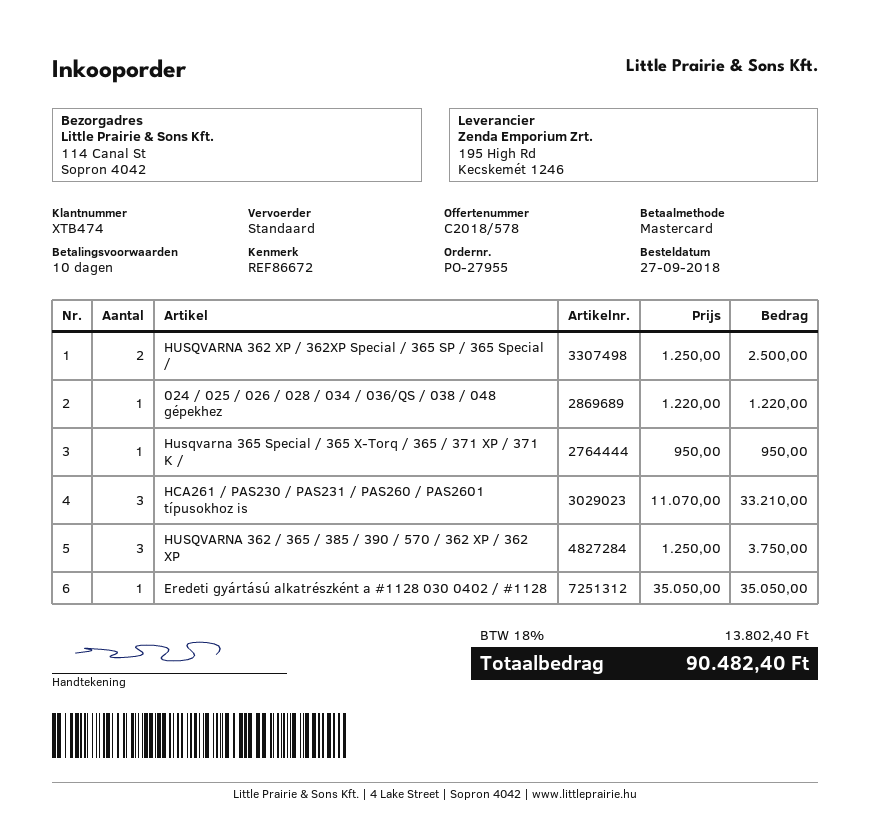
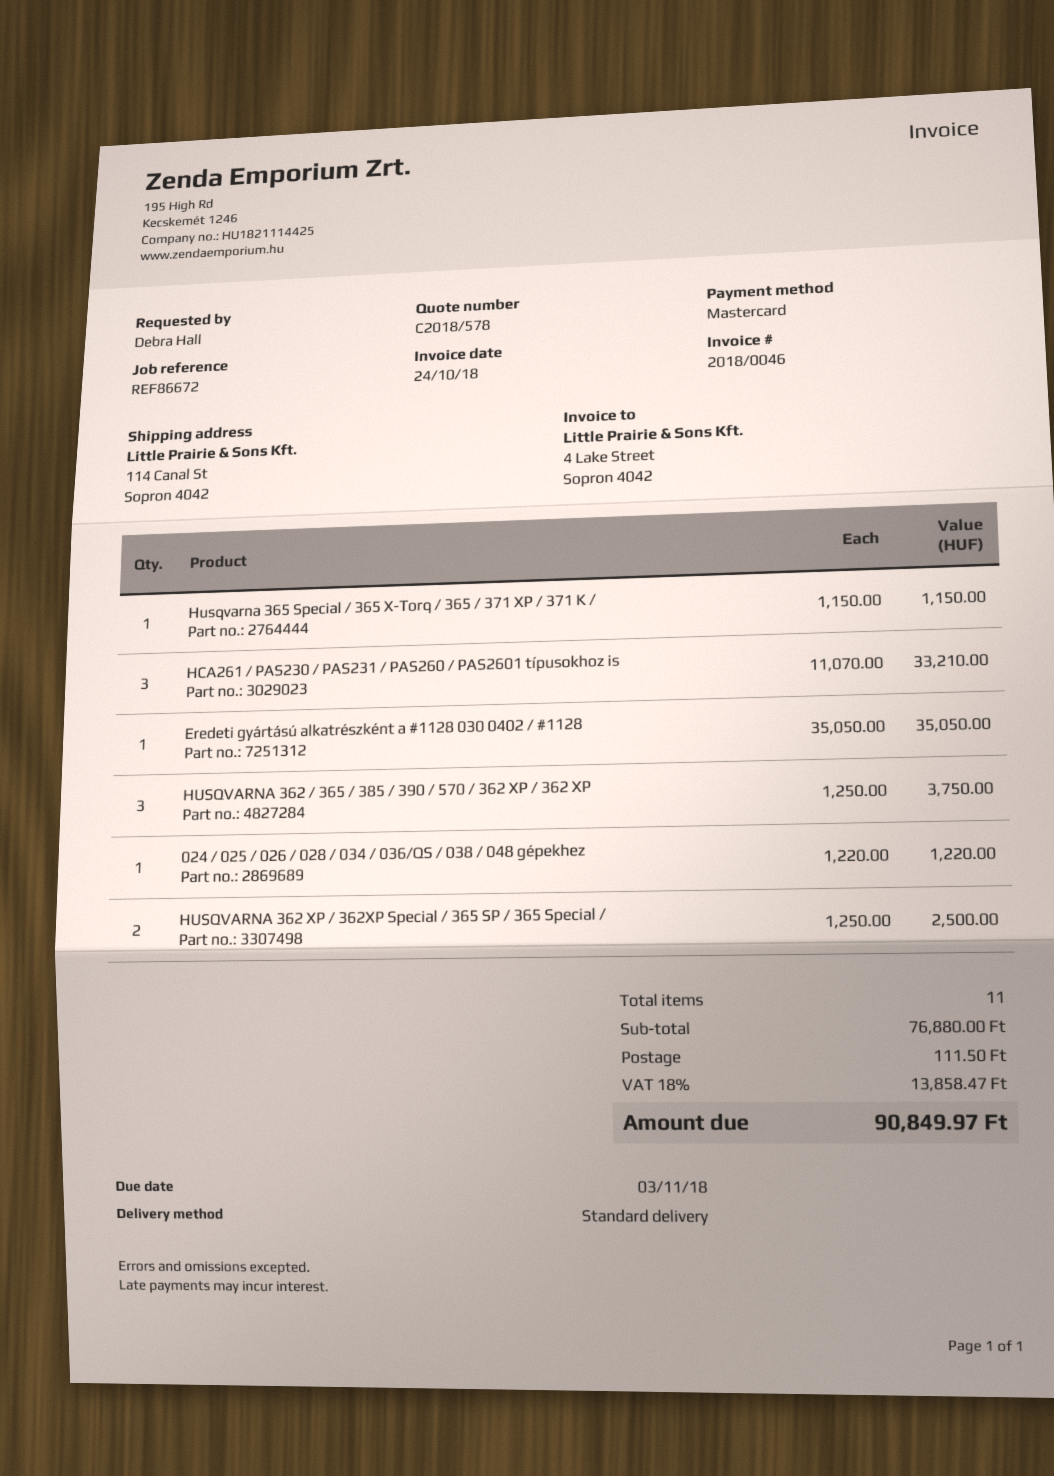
Husqvarna 365 Special / 365 X-Torq / 365 / 371 XP / 371 K /: 1 x 950.00 = 950.00 -> 1 x 1150.00 = 1150.00
shipping: none -> 111.50
tax: 18% = 13802.40 -> 18% = 13858.47
total: 90482.40 -> 90849.97

